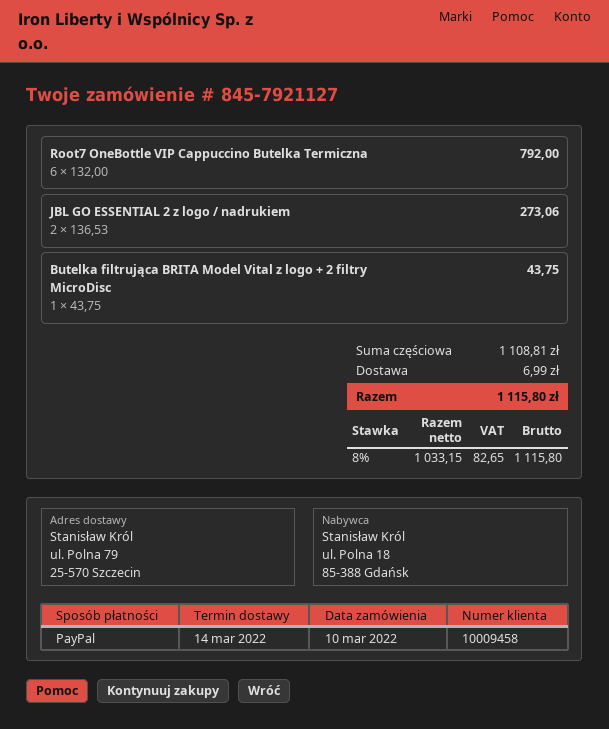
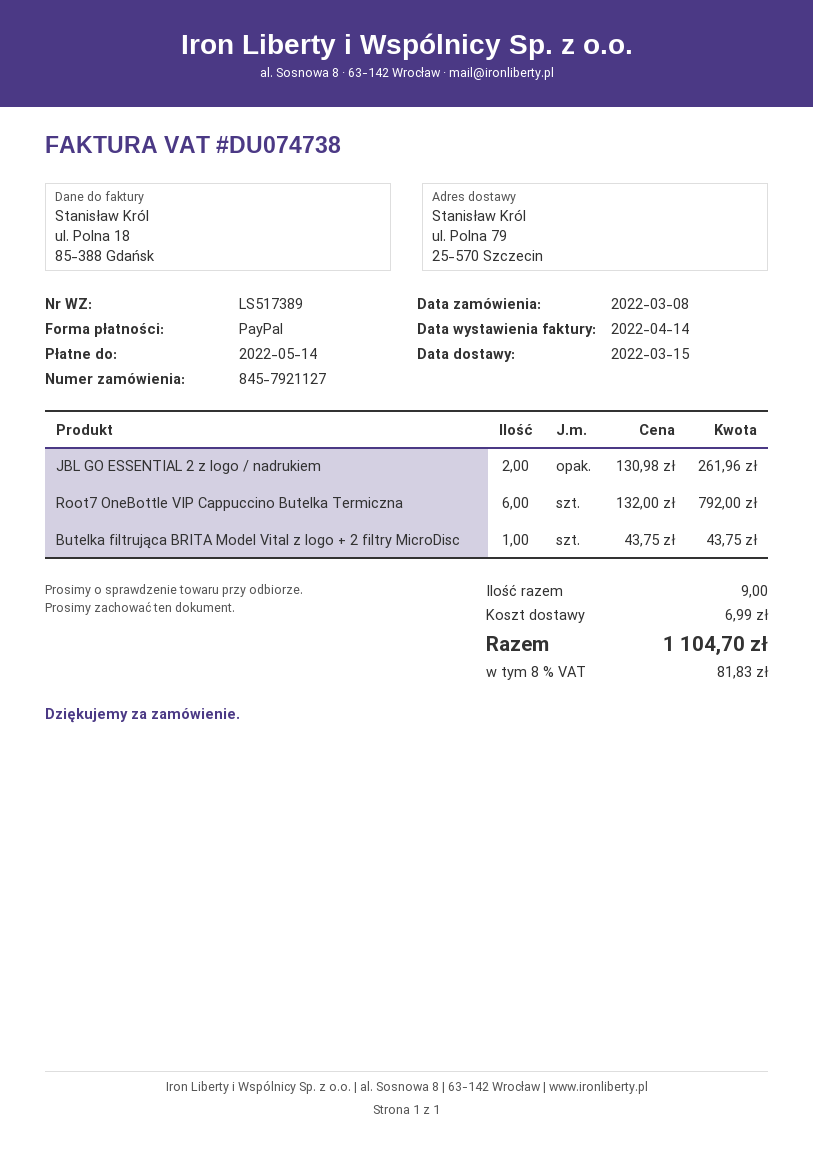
order date: 2022-03-10 -> 2022-03-08
delivery date: 2022-03-14 -> 2022-03-15
JBL GO ESSENTIAL 2 z logo / nadrukiem: 2 x 136.53 = 273.06 -> 2 x 130.98 = 261.96
tax: 8% = 82.65 -> 8% = 81.83
total: 1115.80 -> 1104.70

